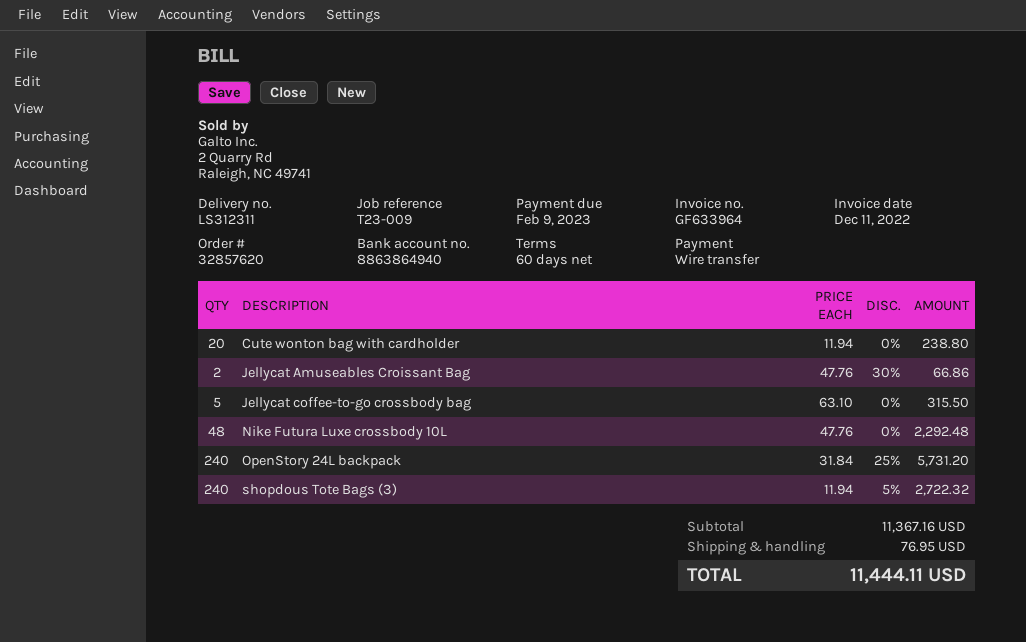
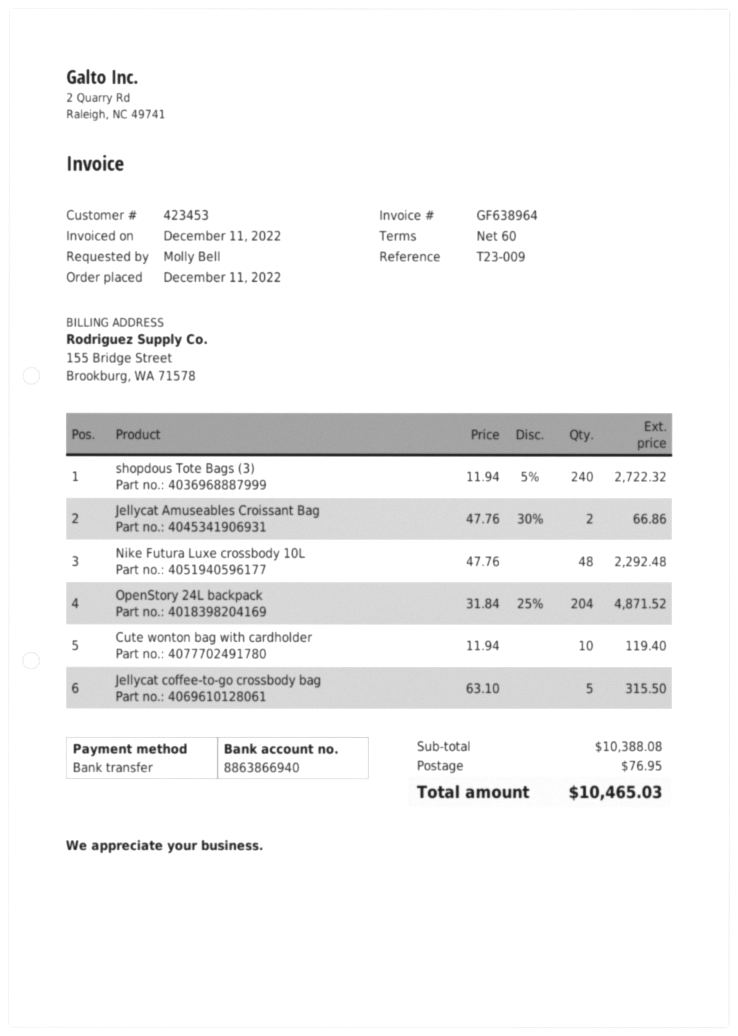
invoice number: GF633964 -> GF638964
bank account: 8863864940 -> 8863866940
Cute wonton bag with cardholder: 20 x 11.94 = 238.80 -> 10 x 11.94 = 119.40
OpenStory 24L backpack: 240 x 31.84 - 25% = 5731.20 -> 204 x 31.84 - 25% = 4871.52
subtotal: 11367.16 -> 10388.08
total: 11444.11 -> 10465.03

